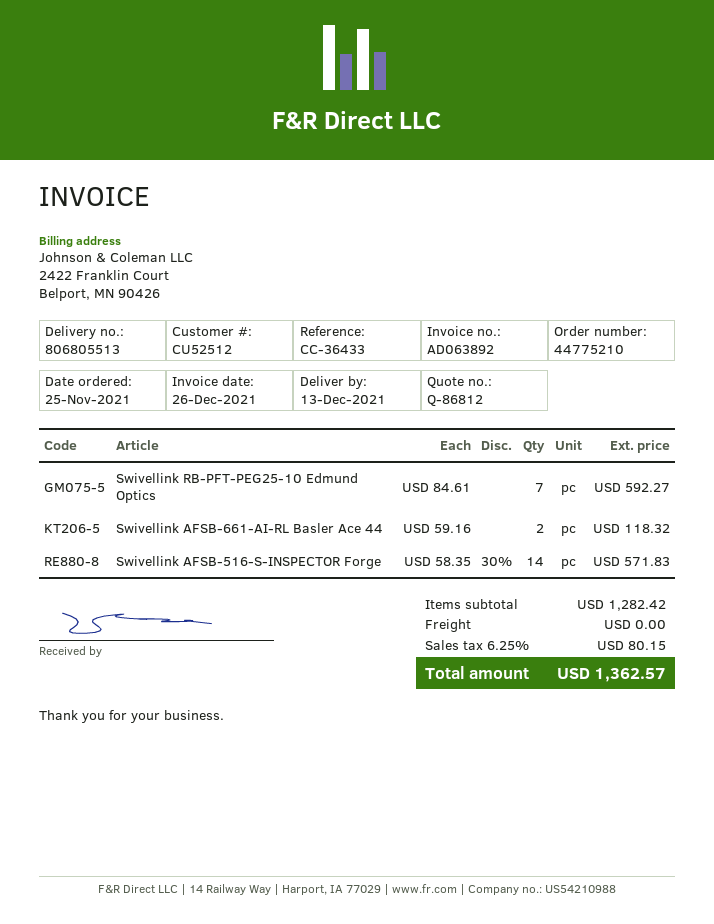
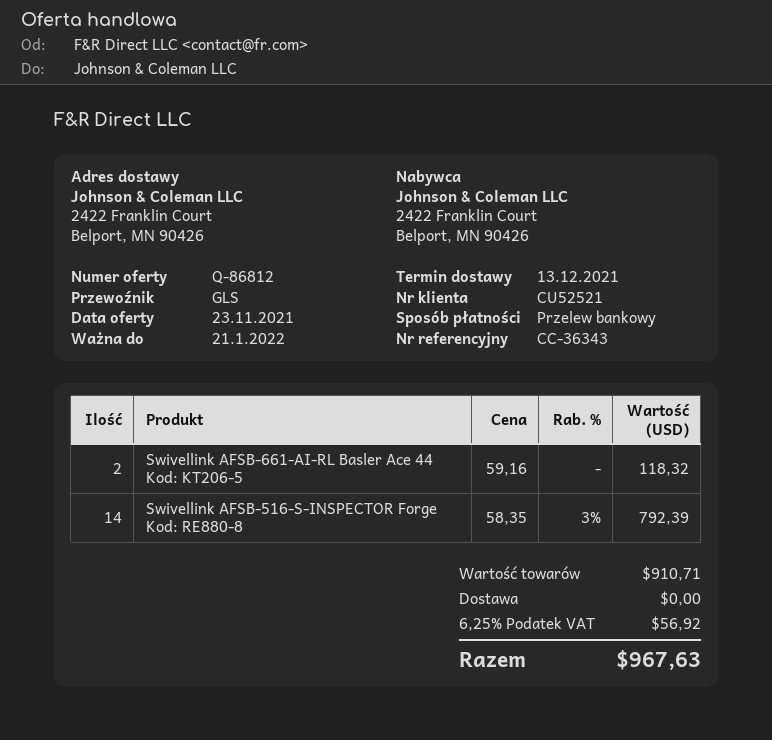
customer number: CU52512 -> CU52521
reference: CC-36433 -> CC-36343
Swivellink RB-PFT-PEG25-10 Edmund Optics: 7 x 84.61 = 592.27 -> none
Swivellink AFSB-516-S-INSPECTOR Forge: 14 x 58.35 - 30% = 571.83 -> 14 x 58.35 - 3% = 792.39
subtotal: 1282.42 -> 910.71
tax: 6.25% = 80.15 -> 6.25% = 56.92
total: 1362.57 -> 967.63

